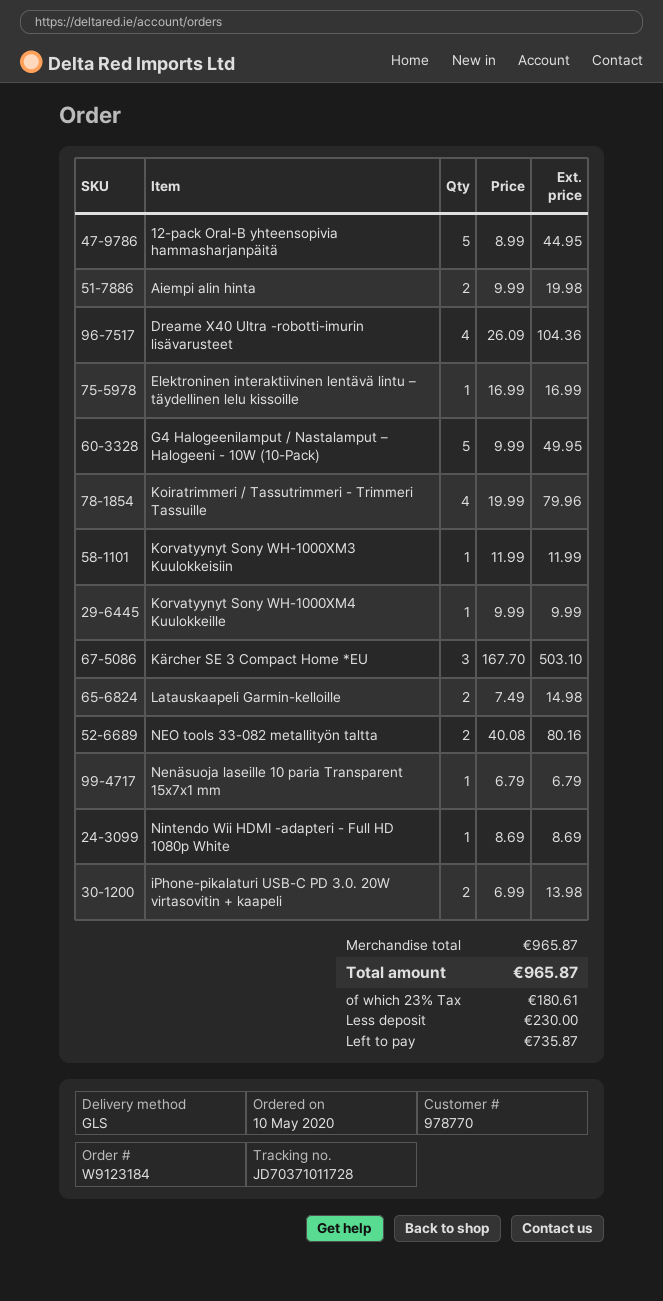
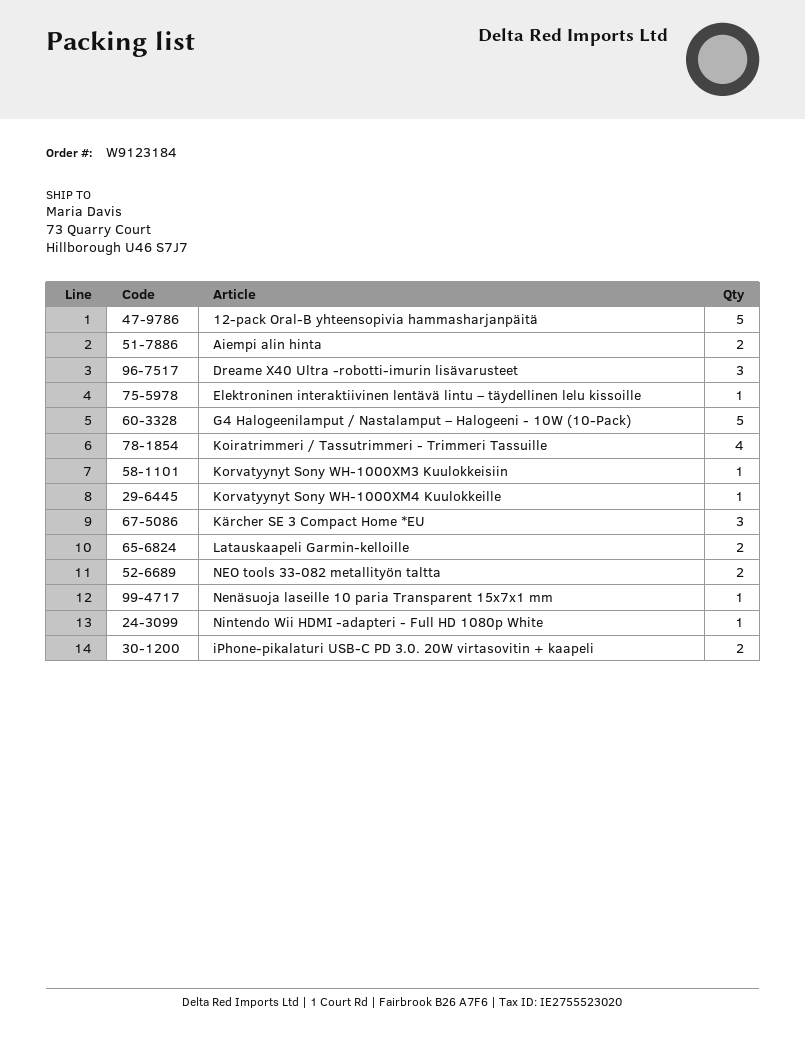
Dreame X40 Ultra -robotti-imurin lisävarusteet: 4 -> 3

